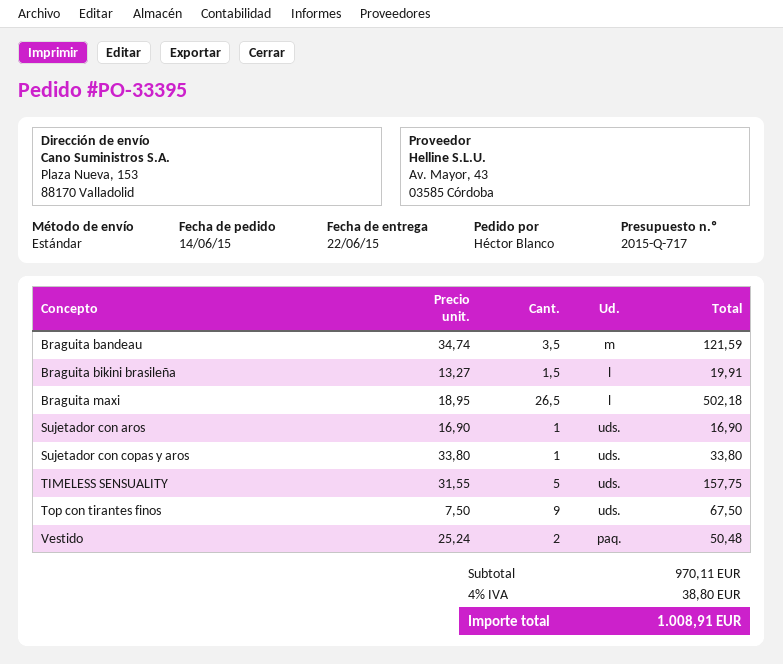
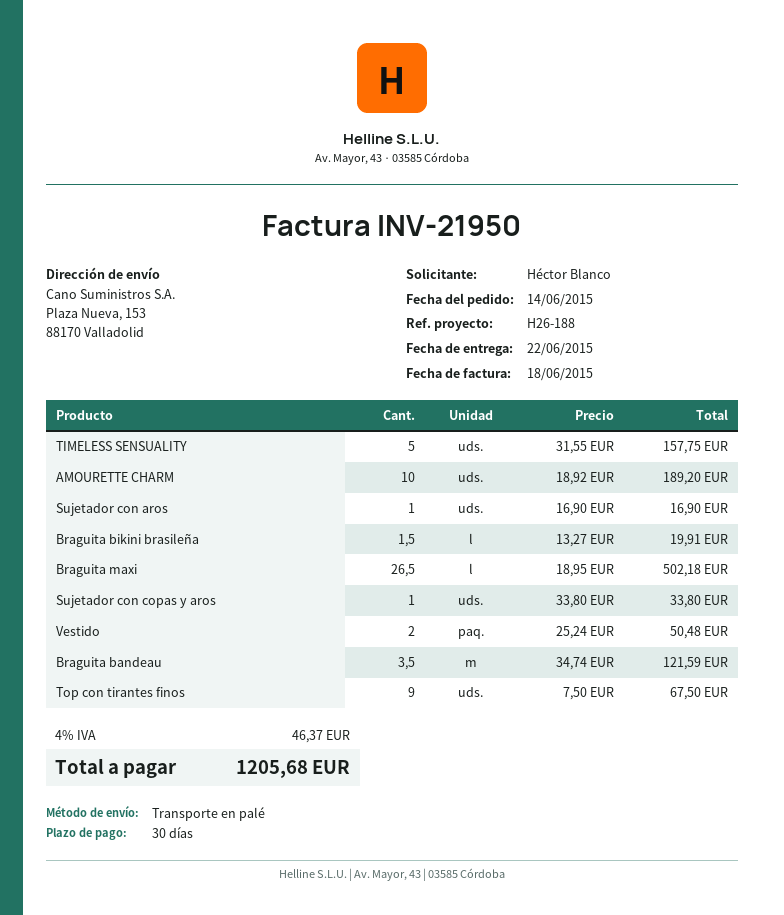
shipping method: standard -> pallet freight
AMOURETTE CHARM: none -> 10 x 18.92 = 189.20
tax: 4% = 38.80 -> 4% = 46.37
total: 1008.91 -> 1205.68

